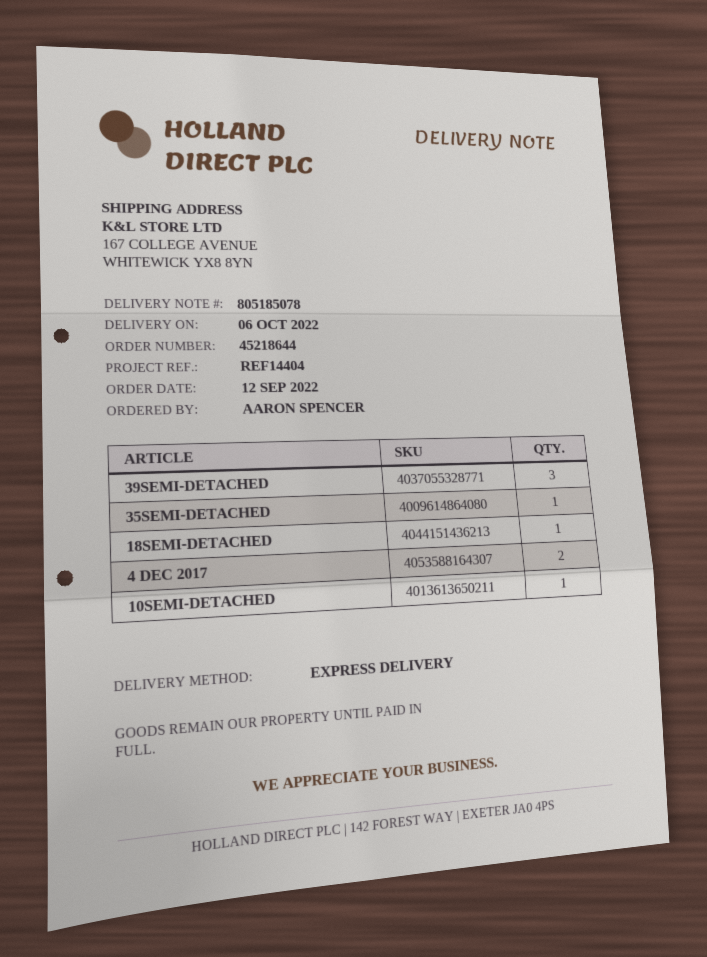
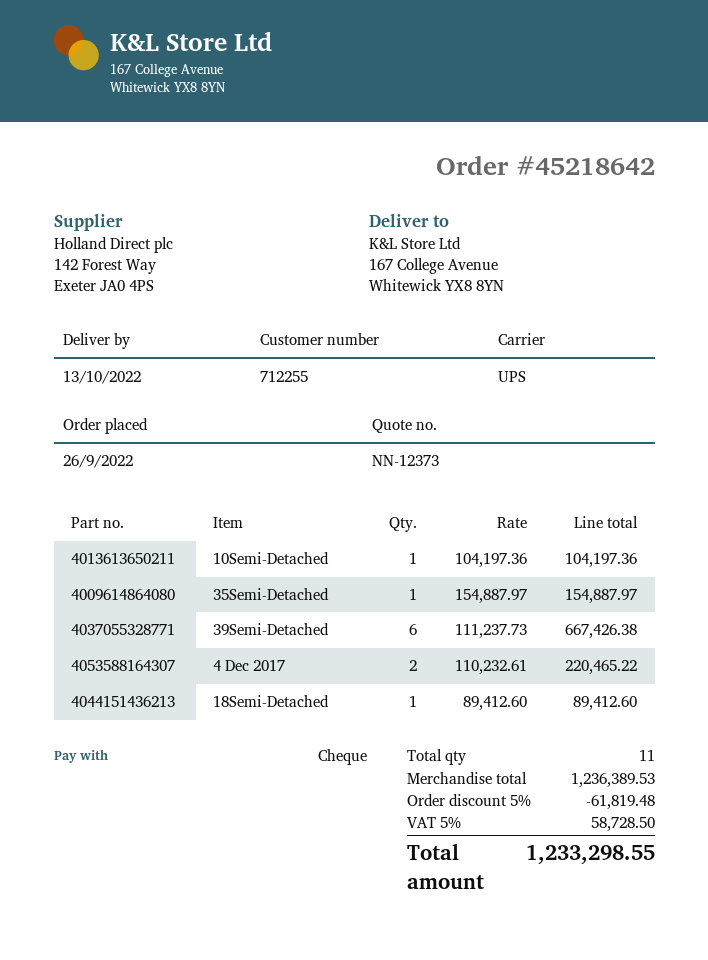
order number: 45218644 -> 45218642
order date: 2022-09-12 -> 2022-09-26
delivery date: 2022-10-06 -> 2022-10-13
shipping method: express -> UPS
39SEMI-DETACHED: 3 -> 6

